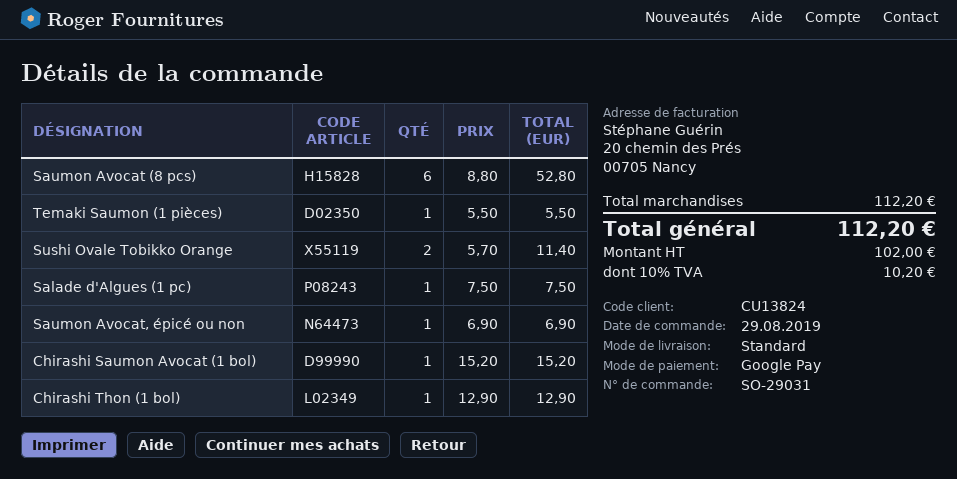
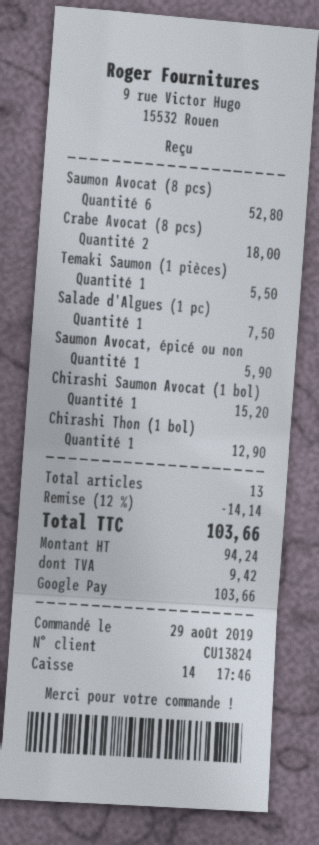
Sushi Ovale Tobikko Orange: 2 for 11.40 -> none
Saumon Avocat, épicé ou non: 1 for 6.90 -> 1 for 5.90
Crabe Avocat (8 pcs): none -> 2 for 18.00
discount: none -> 12% = 14.14
net: 102.00 -> 94.24
tax: 10.20 -> 9.42
total: 112.20 -> 103.66

